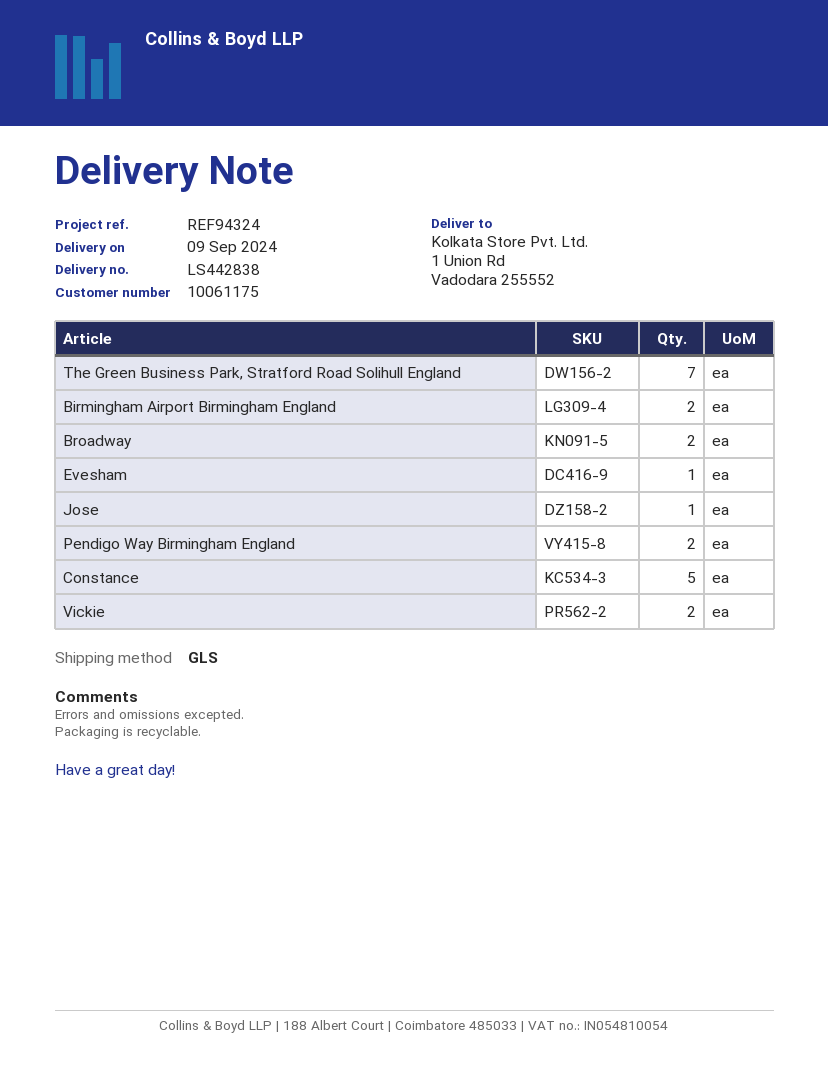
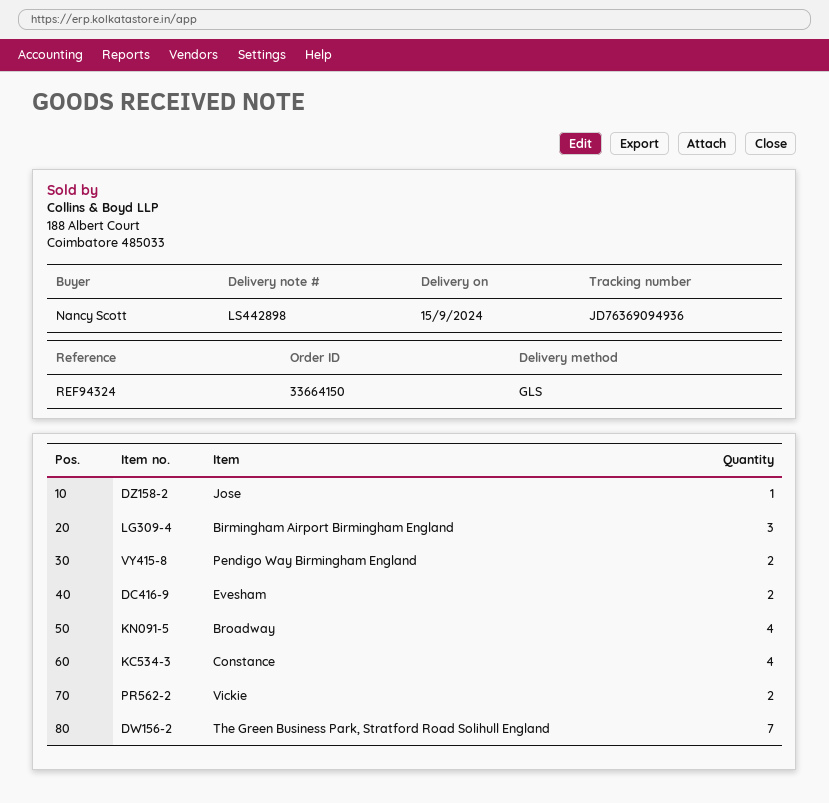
delivery note number: LS442838 -> LS442898
delivery date: 2024-09-09 -> 2024-09-15
Birmingham Airport Birmingham England: 2 -> 3
Broadway: 2 -> 4
Evesham: 1 -> 2
Constance: 5 -> 4

